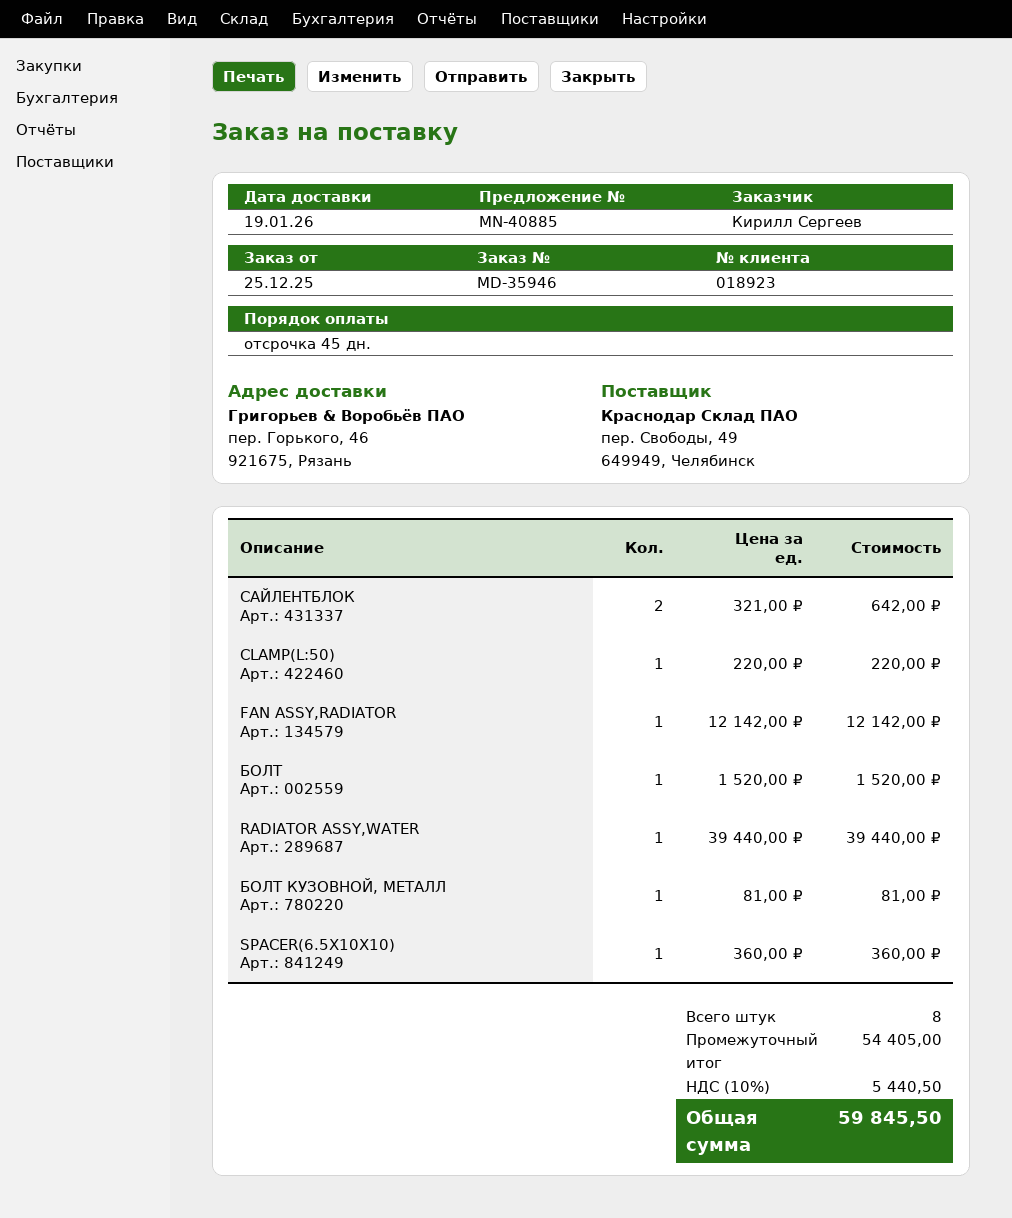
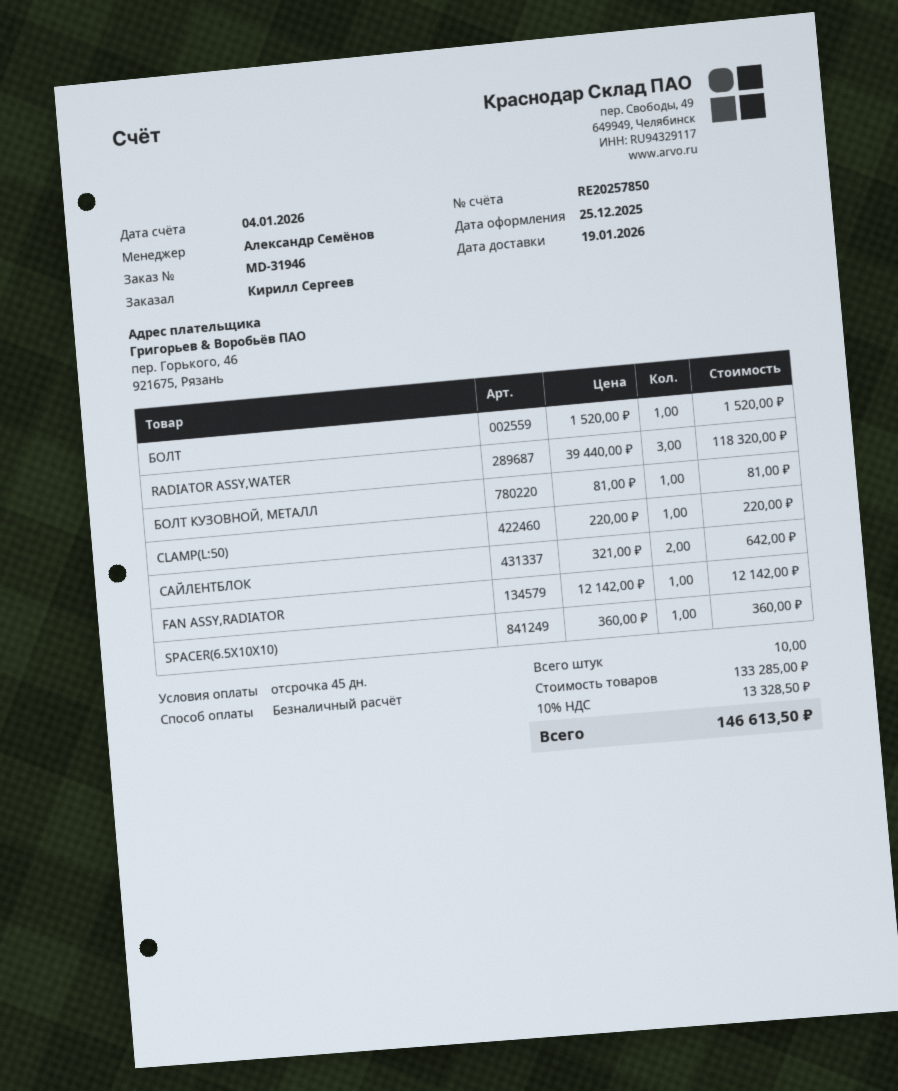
order number: MD-35946 -> MD-31946
RADIATOR ASSY,WATER: 1 x 39440.00 = 39440.00 -> 3 x 39440.00 = 118320.00
total quantity: 8 -> 10
subtotal: 54405.00 -> 133285.00
tax: 10% = 5440.50 -> 10% = 13328.50
total: 59845.50 -> 146613.50

